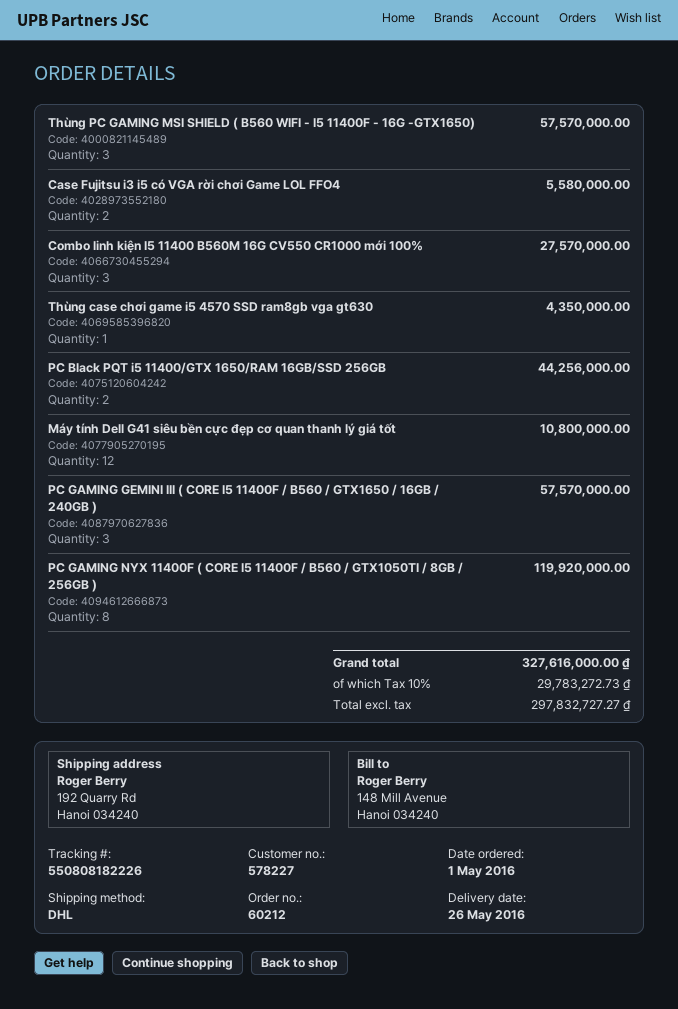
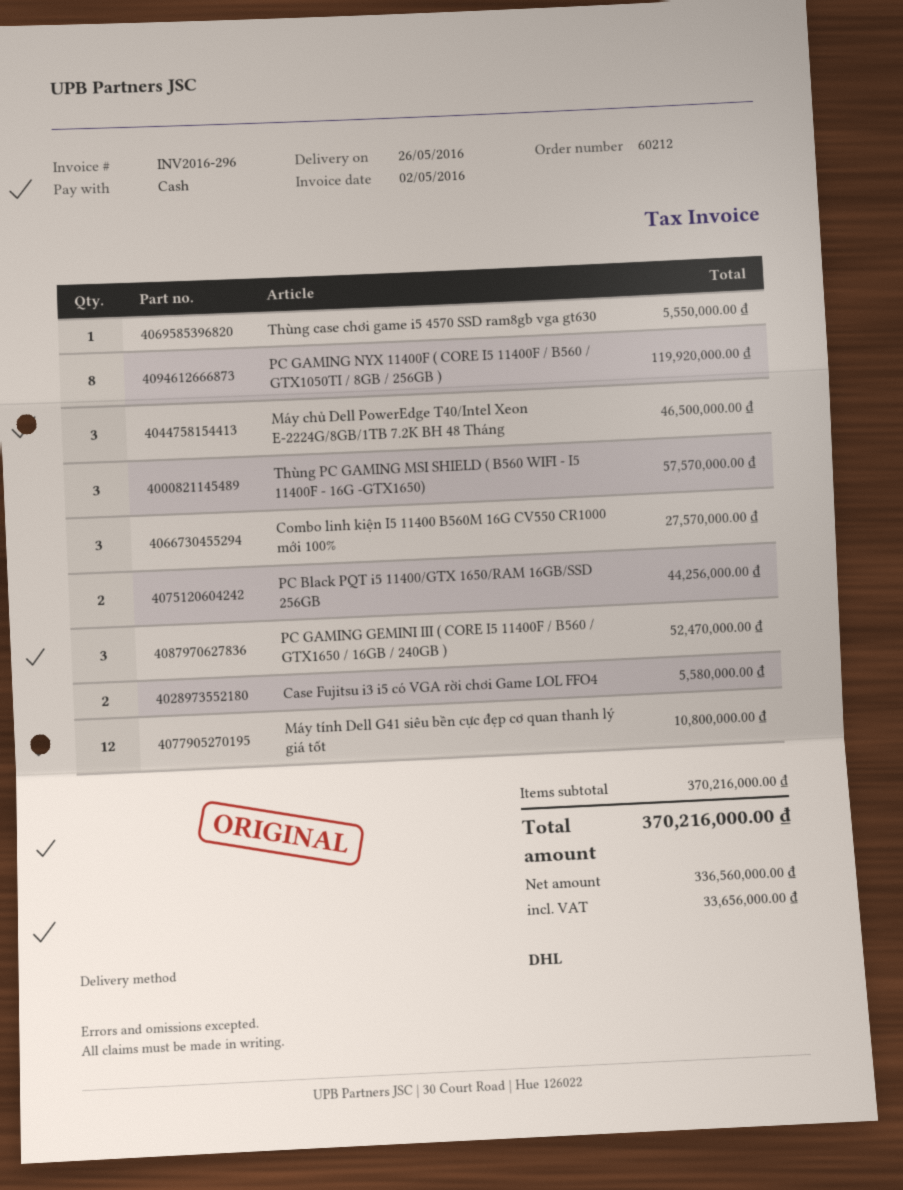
Thùng case chơi game i5 4570 SSD ram8gb vga gt630: 1 for 4350000.00 -> 1 for 5550000.00
PC GAMING GEMINI III ( CORE I5 11400F / B560 / GTX1650 / 16GB / 240GB ): 3 for 57570000.00 -> 3 for 52470000.00
Máy chủ Dell PowerEdge T40/Intel Xeon E-2224G/8GB/1TB 7.2K BH 48 Tháng: none -> 3 for 46500000.00
net: 297832727.27 -> 336560000.00
tax: 29783272.73 -> 33656000.00
total: 327616000.00 -> 370216000.00

